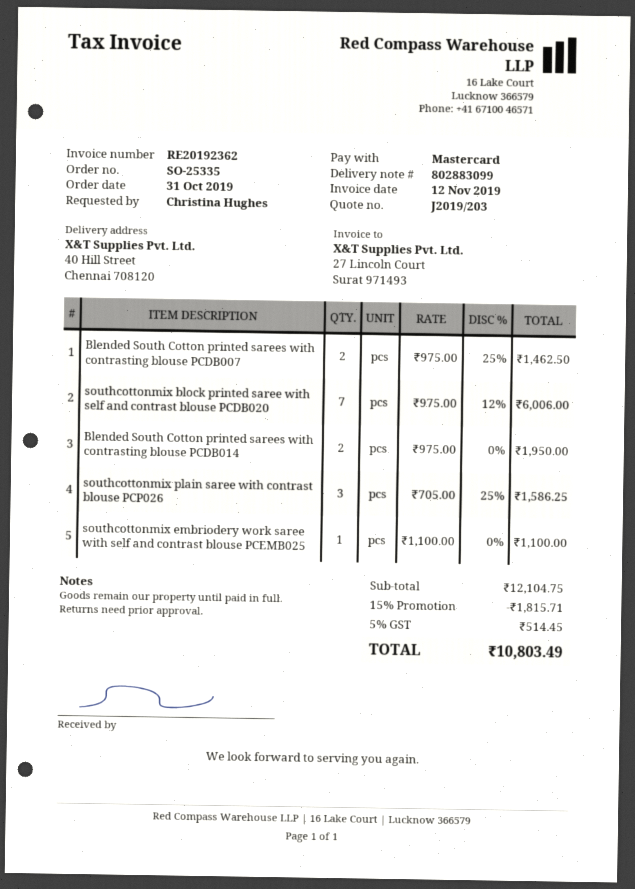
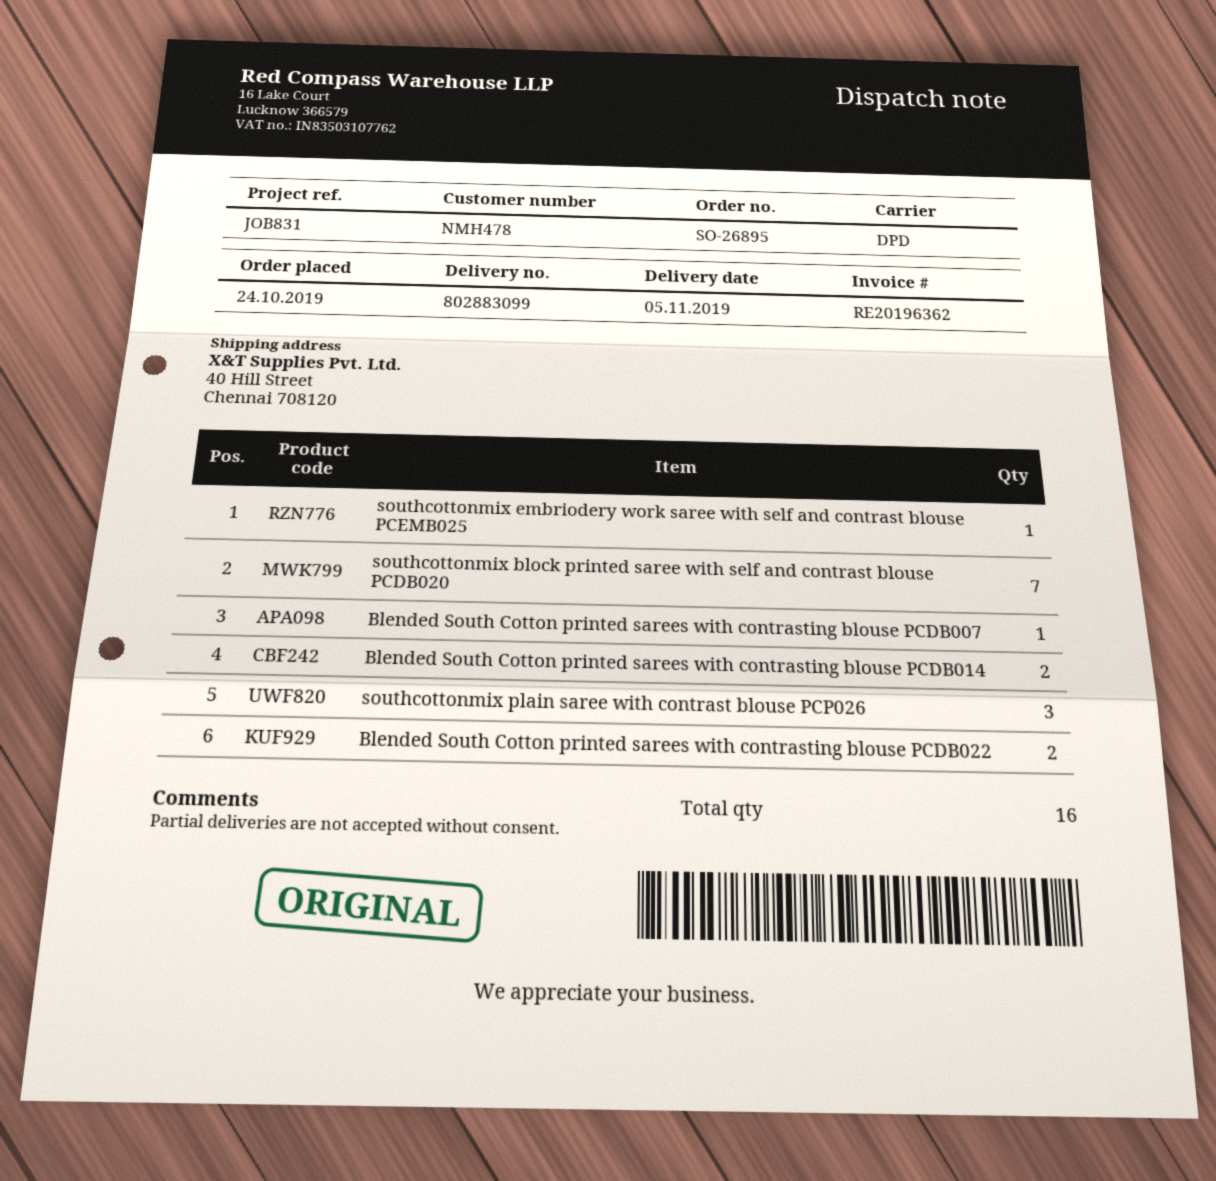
order number: SO-25335 -> SO-26895
order date: 2019-10-31 -> 2019-10-24
invoice number: RE20192362 -> RE20196362
Blended South Cotton printed sarees with contrasting blouse PCDB007: 2 -> 1
Blended South Cotton printed sarees with contrasting blouse PCDB022: none -> 2

